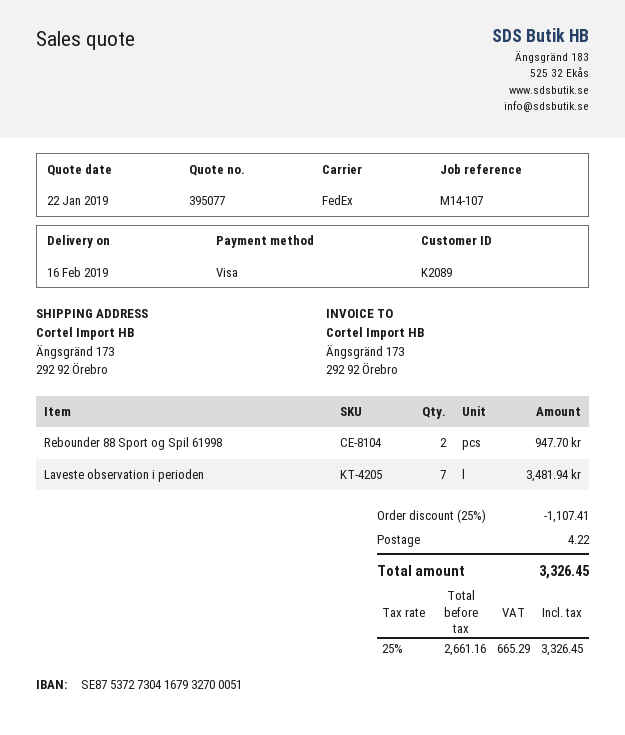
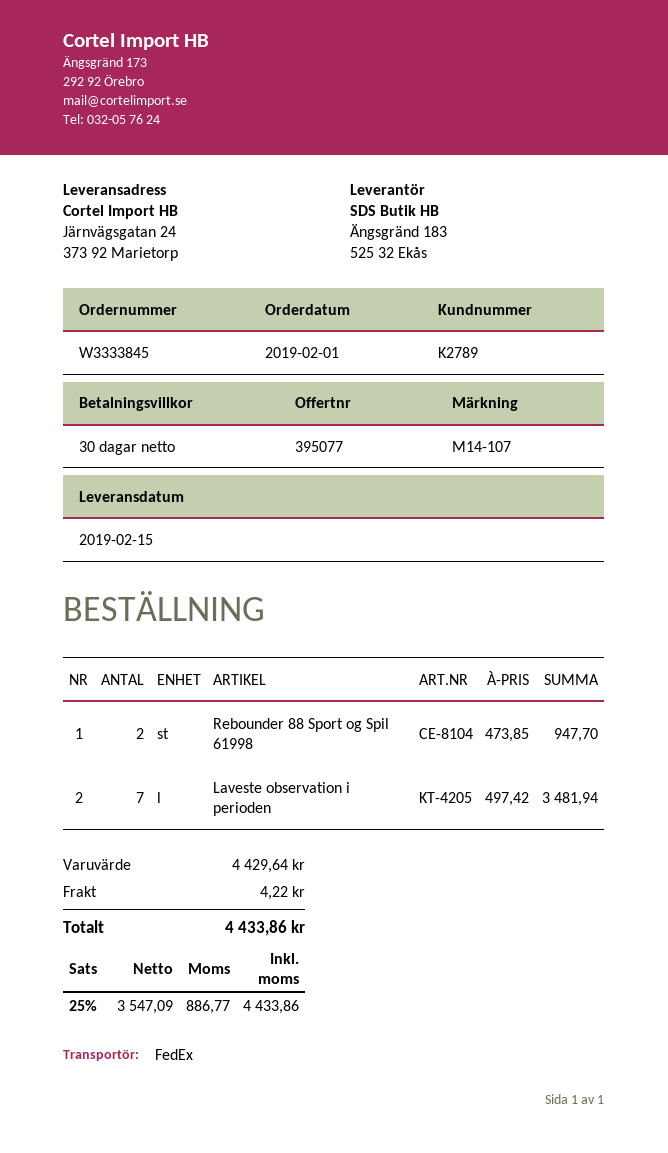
delivery date: 2019-02-16 -> 2019-02-15
customer number: K2089 -> K2789
ship to: Ängsgränd 173, 292 92 Örebro -> Järnvägsgatan 24, 373 92 Marietorp
discount: 25% = 1107.41 -> none
net: 2661.16 -> 3547.09
tax: 25% = 665.29 -> 25% = 886.77
total: 3326.45 -> 4433.86

